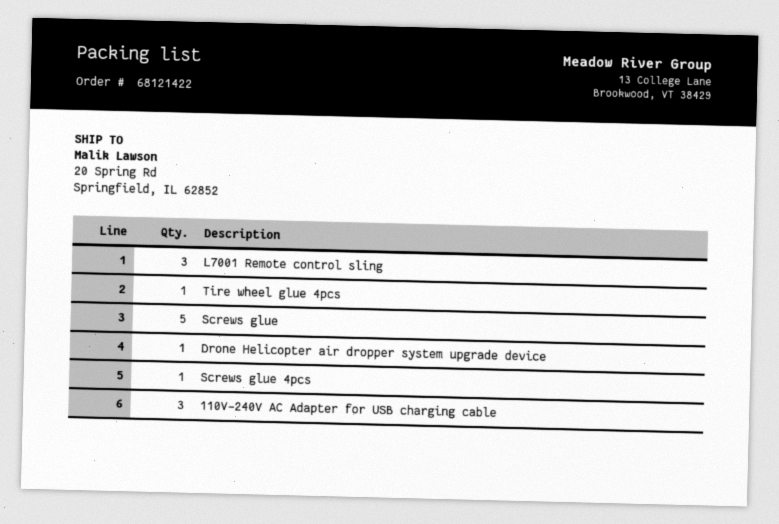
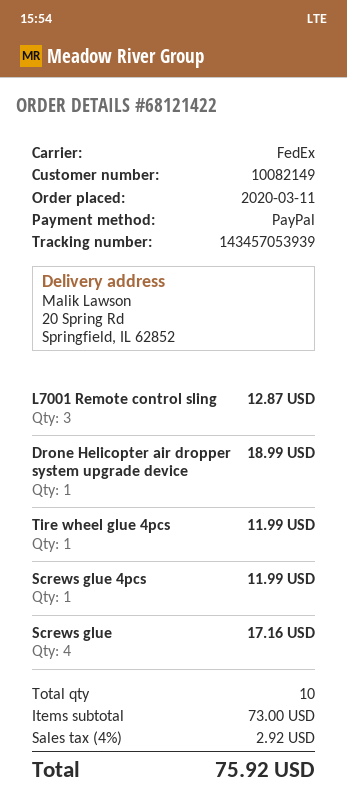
Screws glue: 5 -> 4
110V-240V AC Adapter for USB charging cable: 3 -> none

